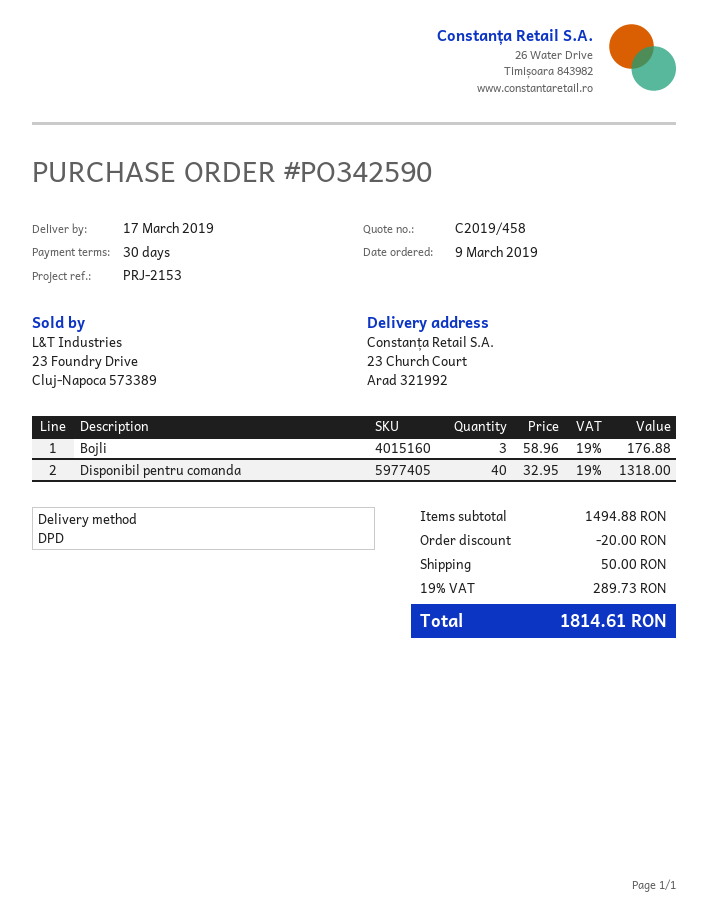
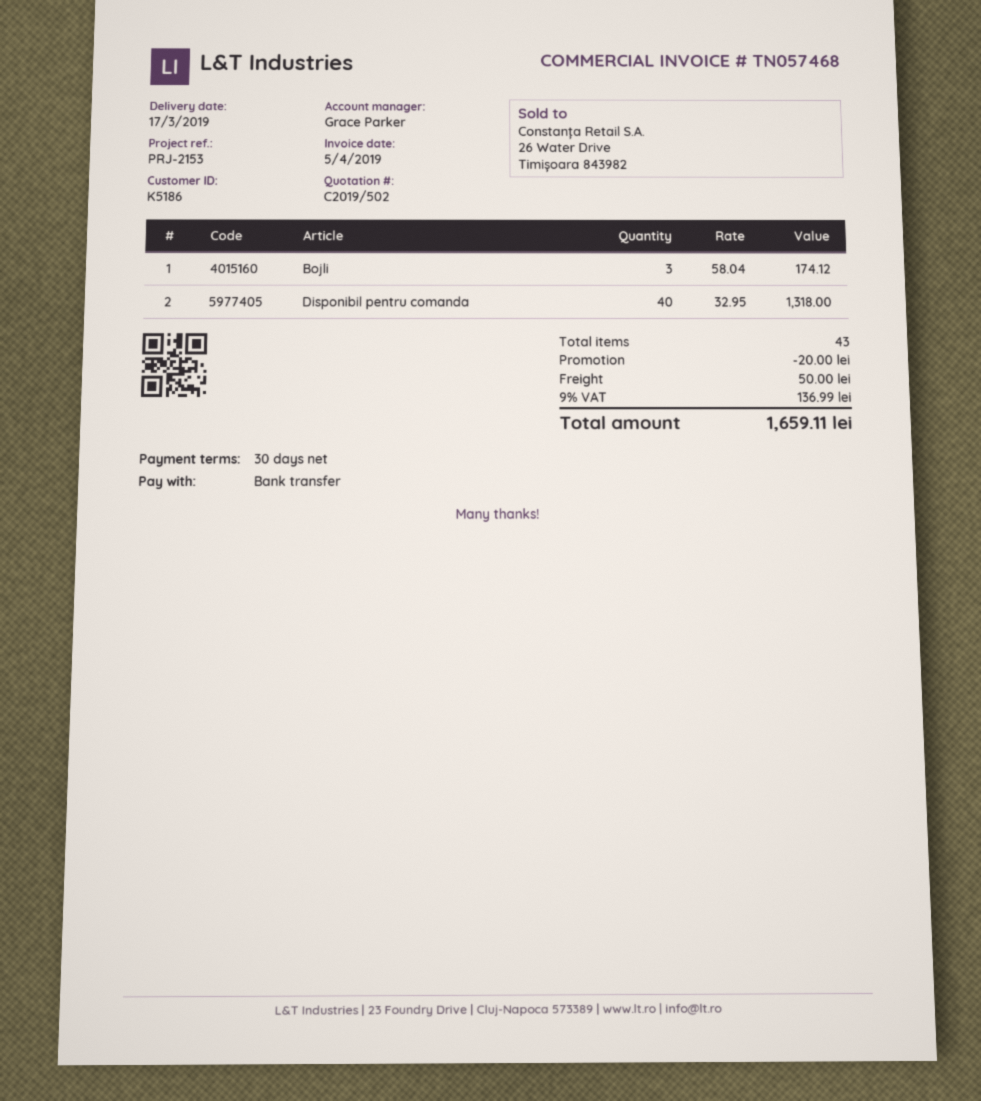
quote number: C2019/458 -> C2019/502
Bojli: 3 x 58.96 = 176.88 -> 3 x 58.04 = 174.12
tax: 19% = 289.73 -> 9% = 136.99
total: 1814.61 -> 1659.11

